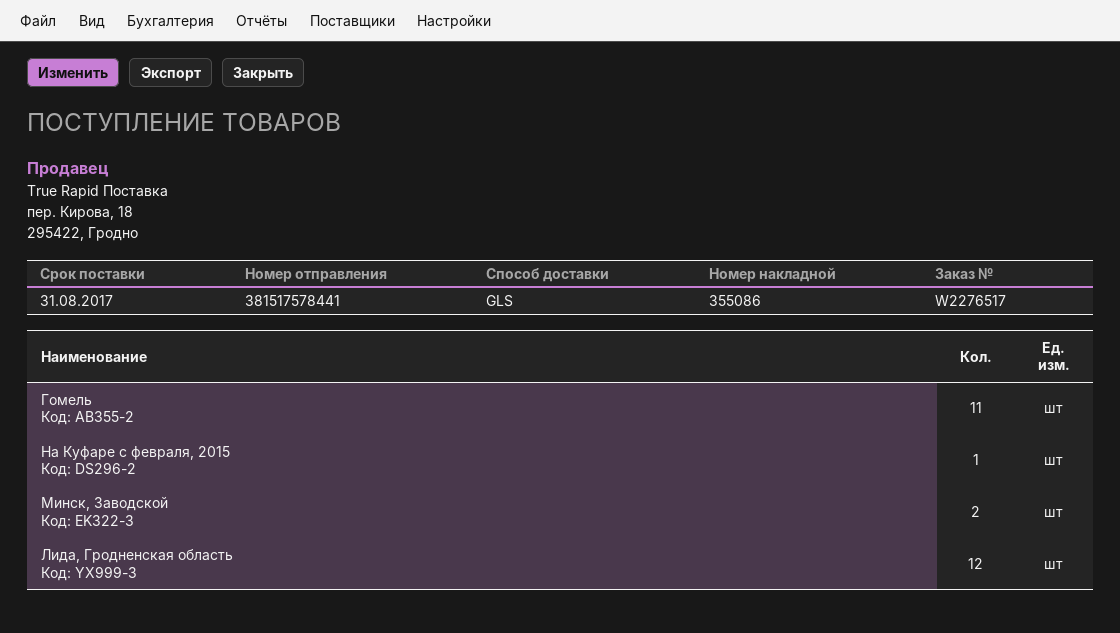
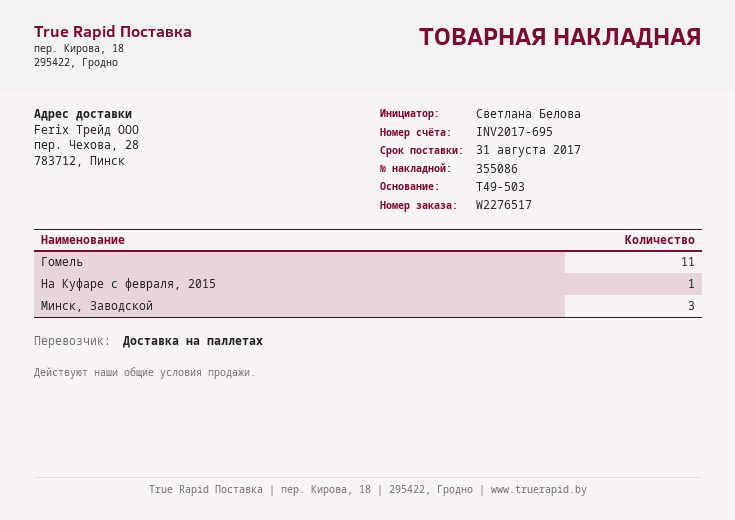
shipping method: GLS -> pallet freight
Минск, Заводской: 2 -> 3
Лида, Гродненская область: 12 -> none

